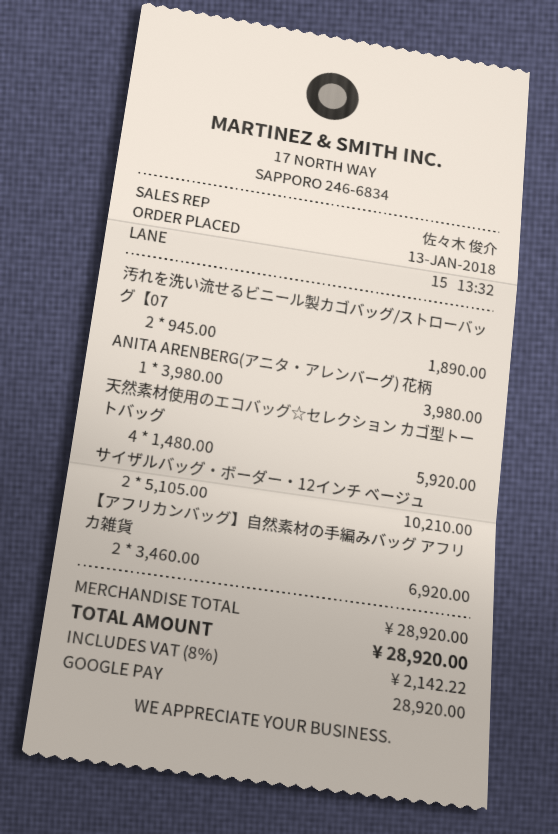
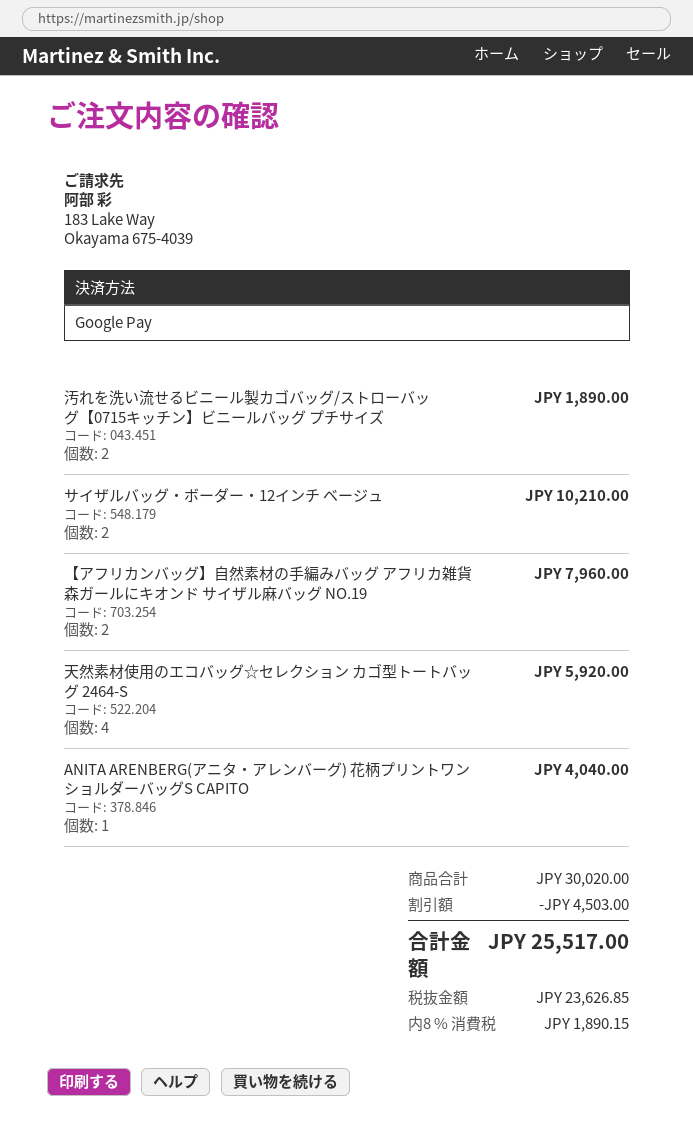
ANITA ARENBERG(アニタ・アレンバーグ) 花柄: 1 for 3980.00 -> 1 for 4040.00
【アフリカンバッグ】自然素材の手編みバッグ アフリカ雑貨: 2 for 6920.00 -> 2 for 7960.00
subtotal: 28920.00 -> 30020.00
discount: none -> 4503.00
tax: 8% = 2142.22 -> 8% = 1890.15
total: 28920.00 -> 25517.00

